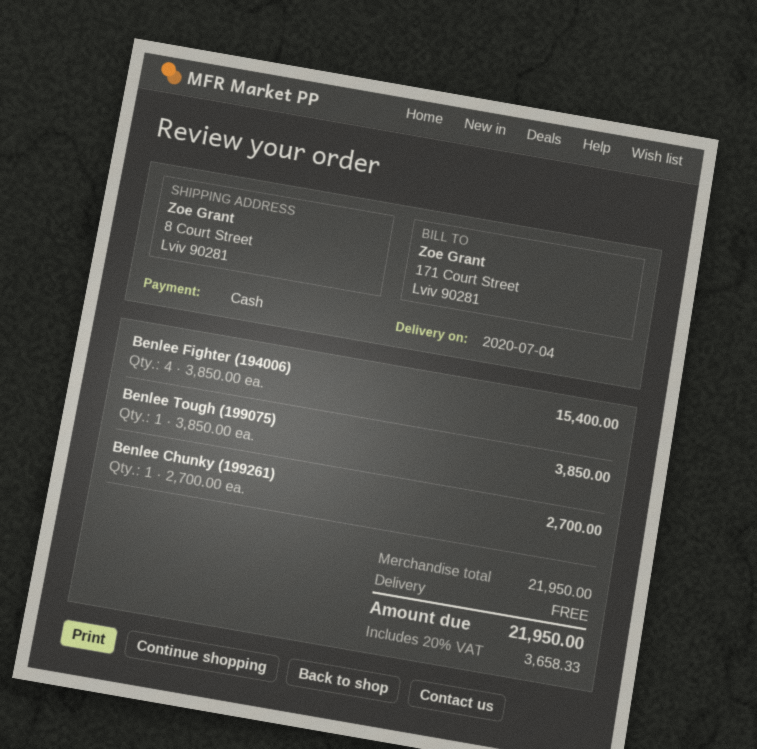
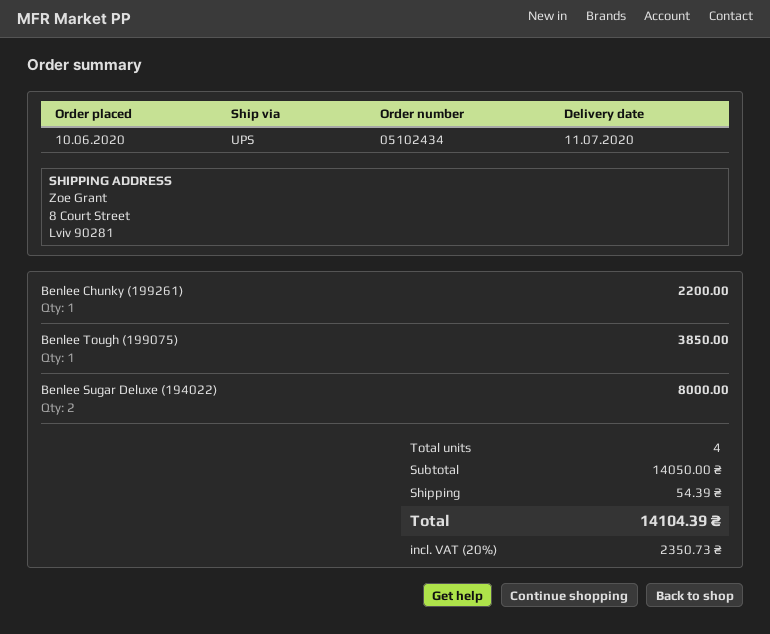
delivery date: 2020-07-04 -> 2020-07-11
Benlee Fighter (194006): 4 for 15400.00 -> none
Benlee Chunky (199261): 1 for 2700.00 -> 1 for 2200.00
Benlee Sugar Deluxe (194022): none -> 2 for 8000.00
subtotal: 21950.00 -> 14050.00
shipping: 0.00 -> 54.39
tax: 20% = 3658.33 -> 20% = 2350.73
total: 21950.00 -> 14104.39

